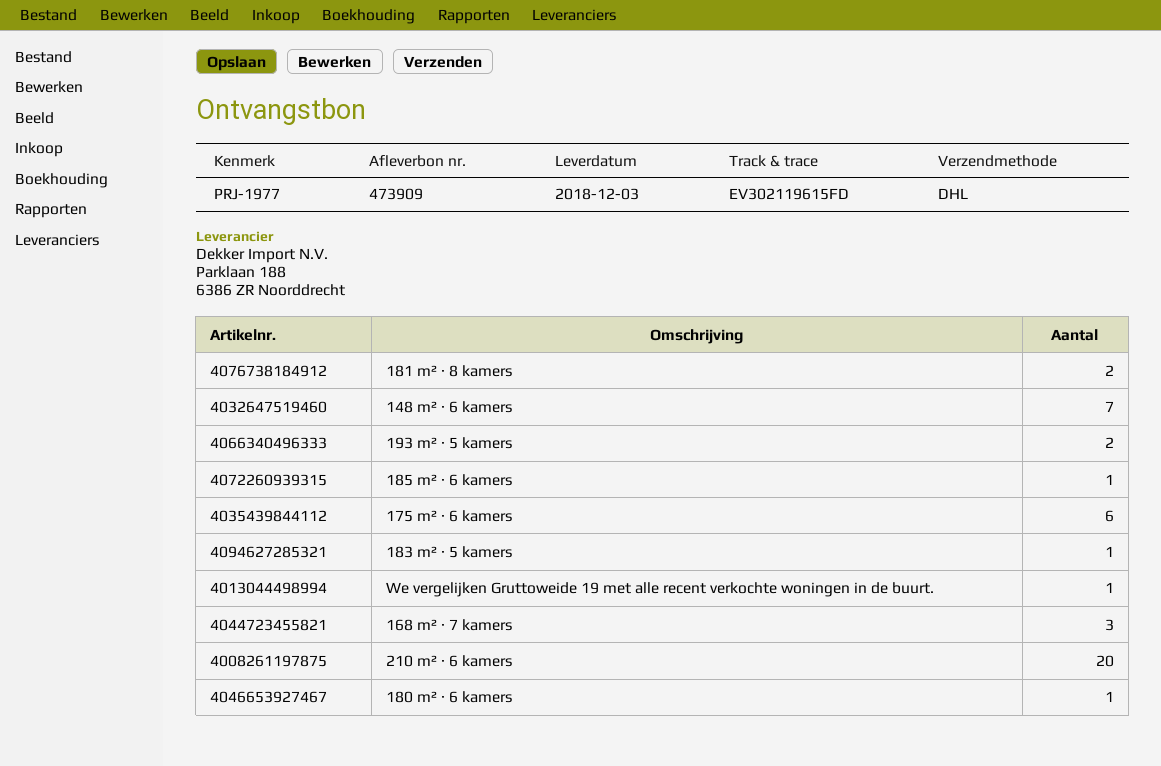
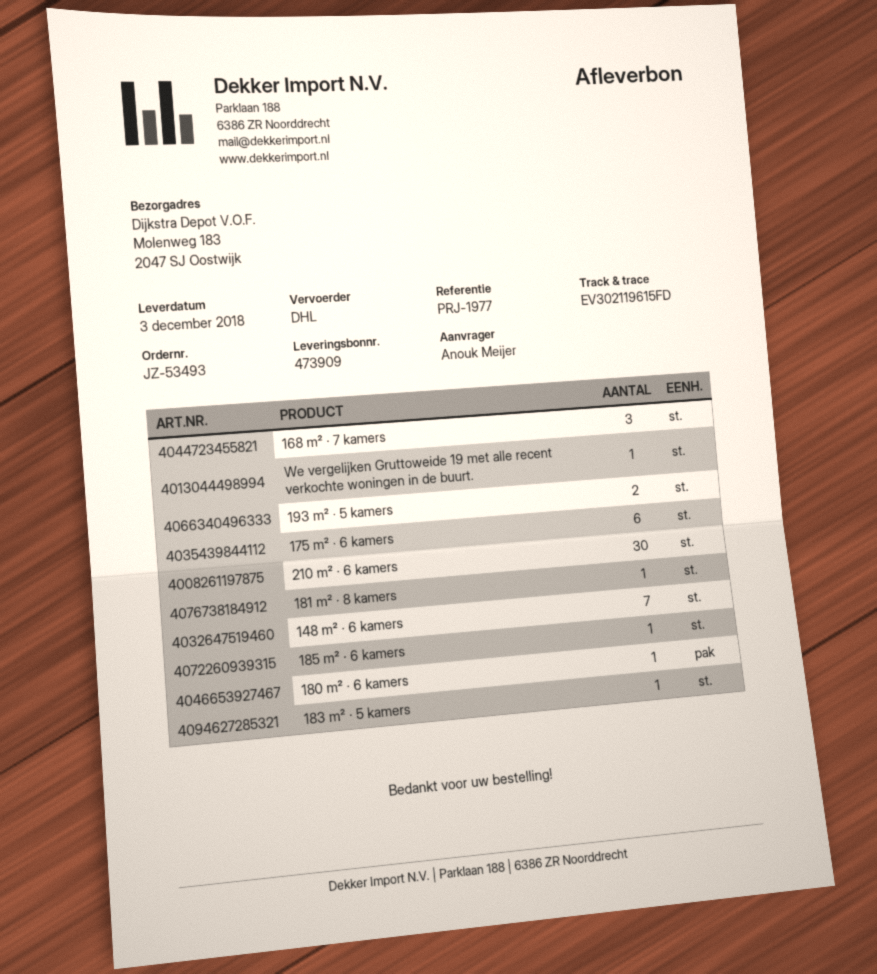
181 m² · 8 kamers: 2 -> 1
210 m² · 6 kamers: 20 -> 30

